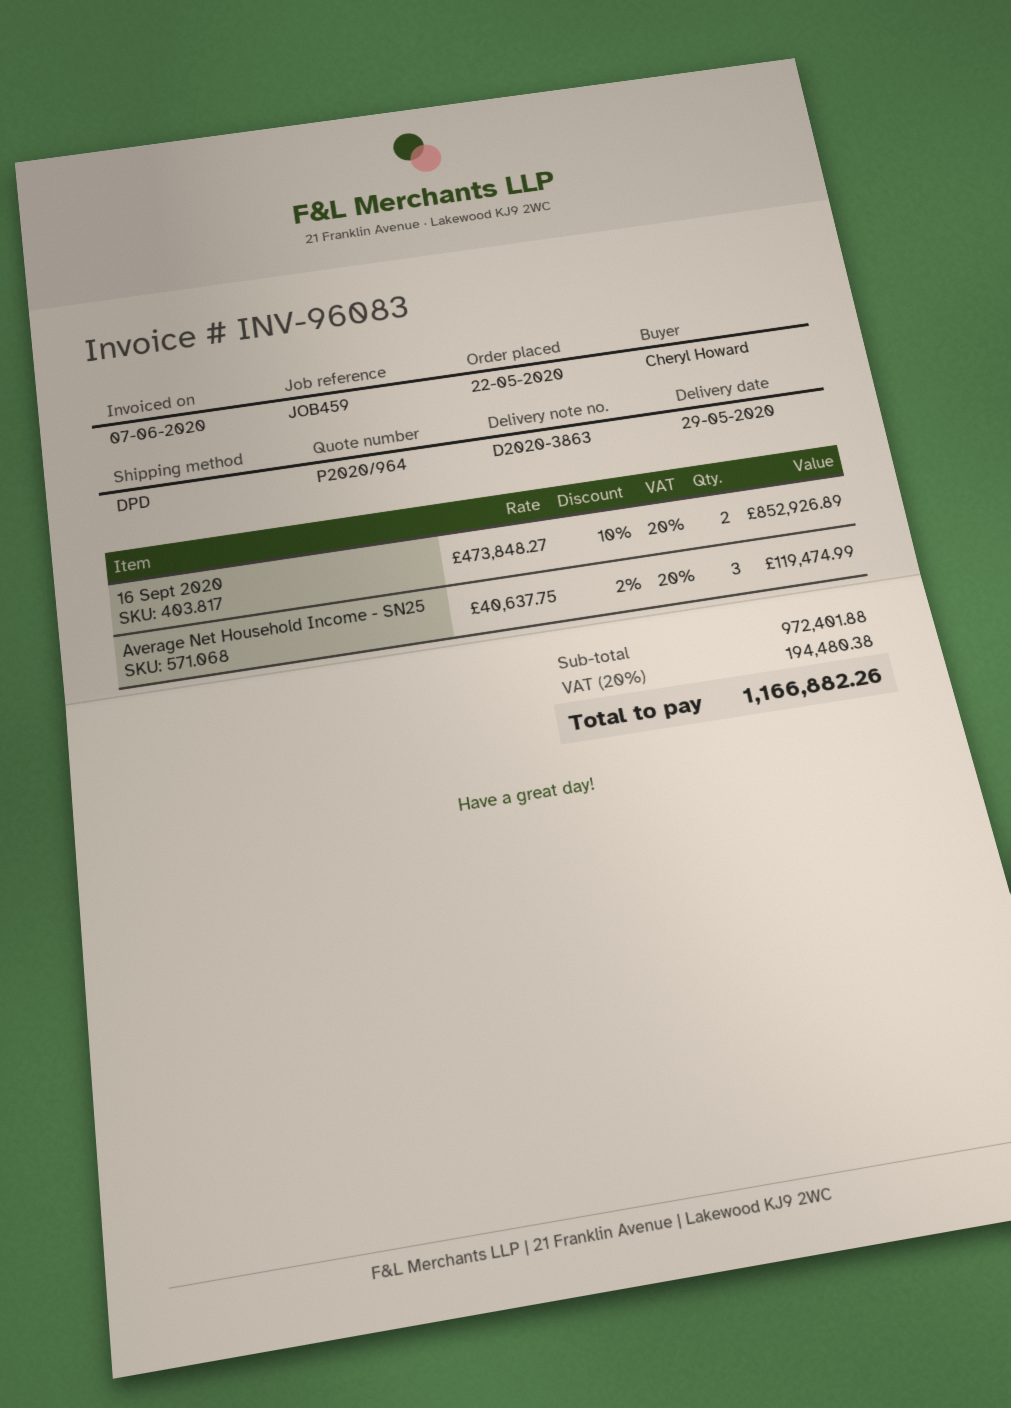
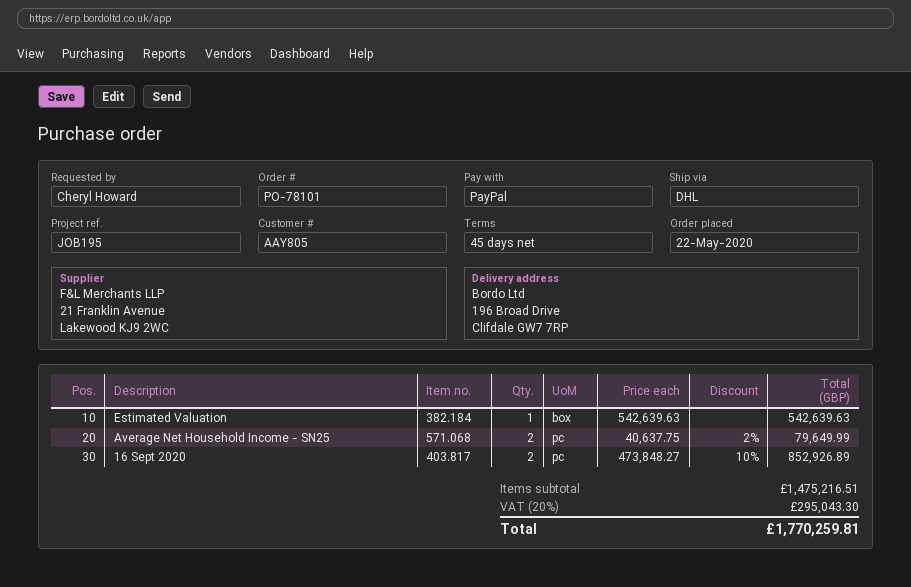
reference: JOB459 -> JOB195
shipping method: DPD -> DHL
Average Net Household Income - SN25: 3 x 40637.75 - 2% = 119474.99 -> 2 x 40637.75 - 2% = 79649.99
Estimated Valuation: none -> 1 x 542639.63 = 542639.63
subtotal: 972401.88 -> 1475216.51
tax: 20% = 194480.38 -> 20% = 295043.30
total: 1166882.26 -> 1770259.81

